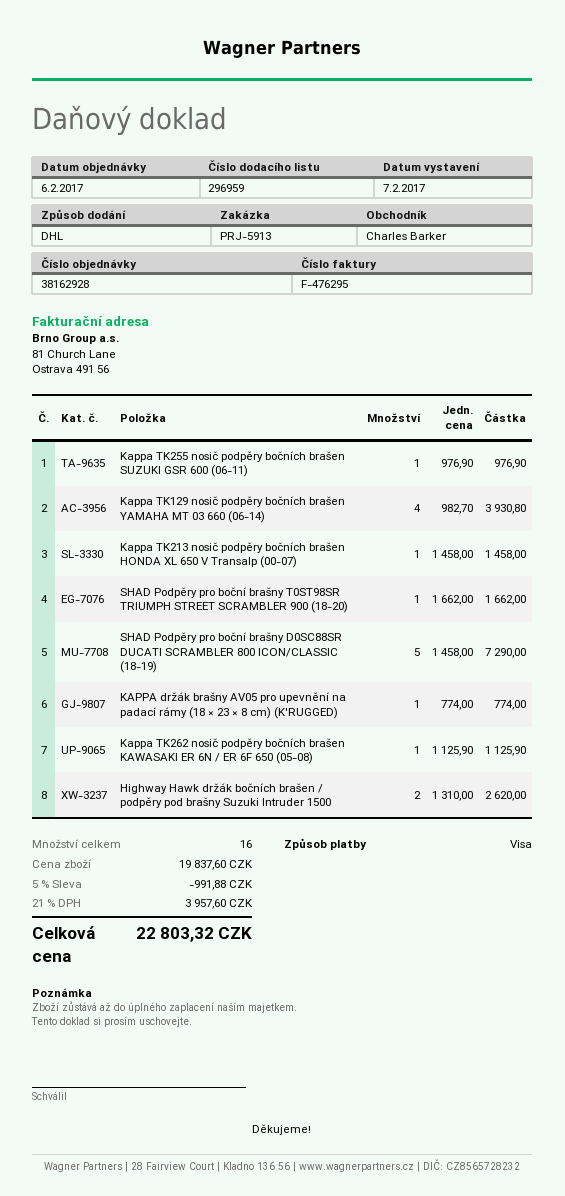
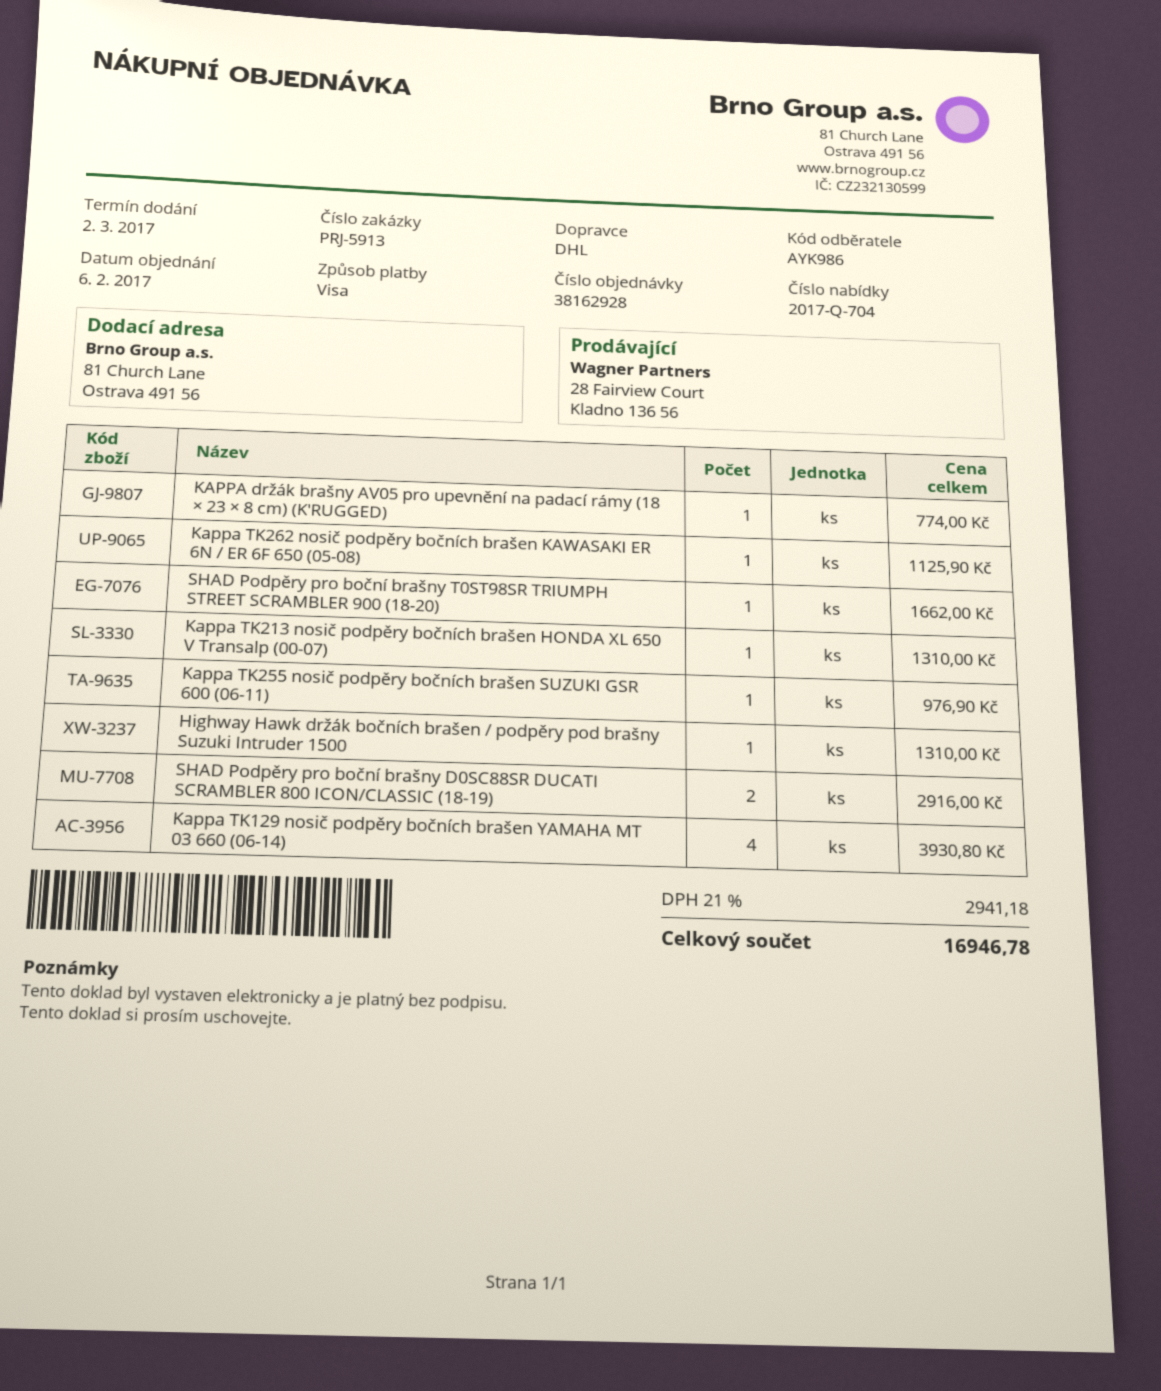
Kappa TK213 nosič podpěry bočních brašen HONDA XL 650 V Transalp (00-07): 1 for 1458.00 -> 1 for 1310.00
SHAD Podpěry pro boční brašny D0SC88SR DUCATI SCRAMBLER 800 ICON/CLASSIC (18-19): 5 for 7290.00 -> 2 for 2916.00
Highway Hawk držák bočních brašen / podpěry pod brašny Suzuki Intruder 1500: 2 for 2620.00 -> 1 for 1310.00
discount: 5% = 991.88 -> none
tax: 21% = 3957.60 -> 21% = 2941.18
total: 22803.32 -> 16946.78

